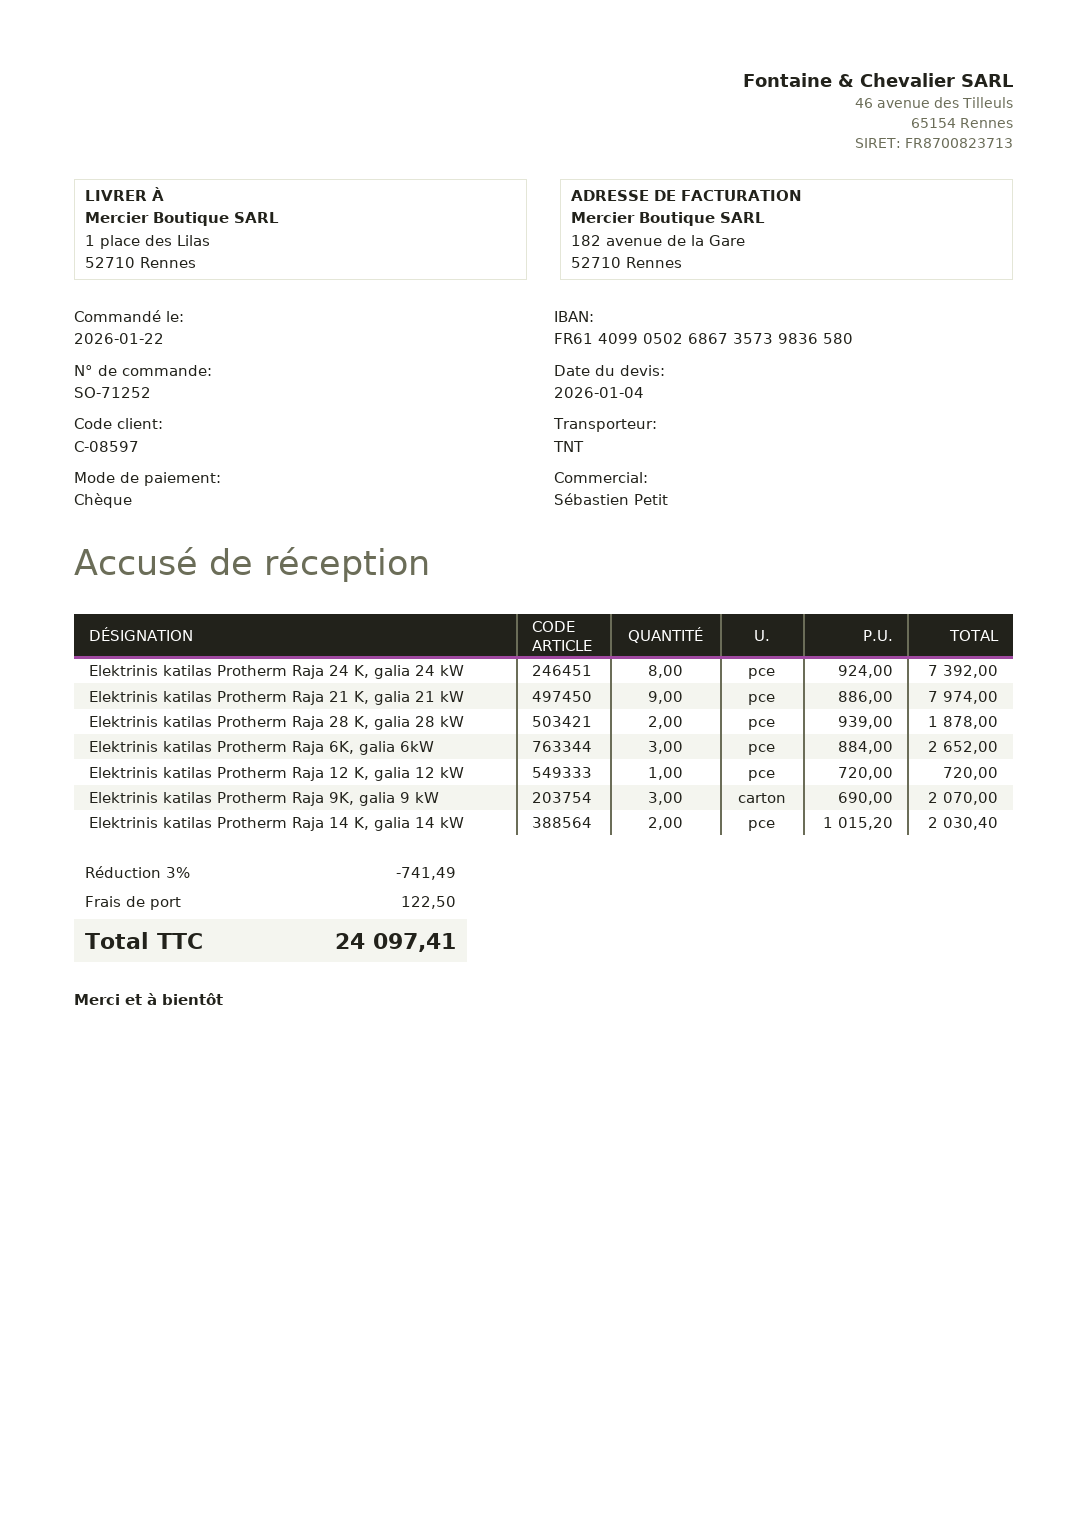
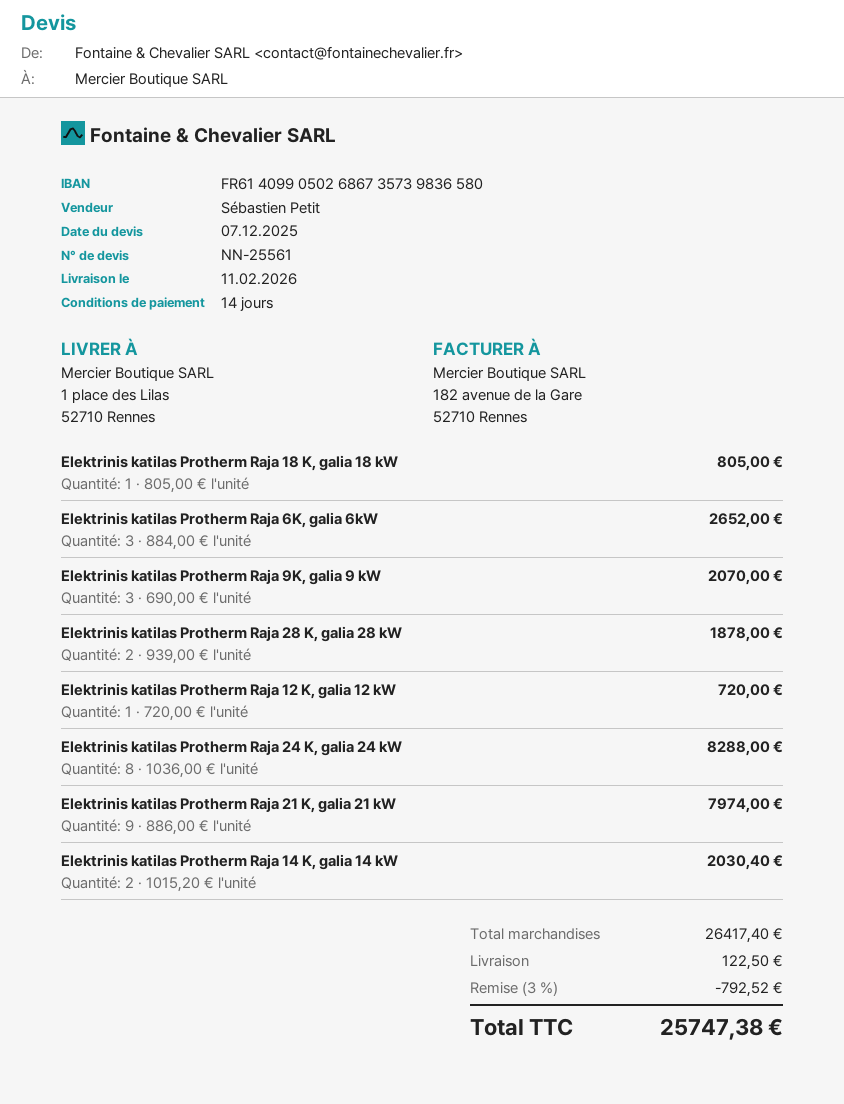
quote date: 2026-01-04 -> 2025-12-07
Elektrinis katilas Protherm Raja 24 K, galia 24 kW: 8 x 924.00 = 7392.00 -> 8 x 1036.00 = 8288.00
Elektrinis katilas Protherm Raja 18 K, galia 18 kW: none -> 1 x 805.00 = 805.00
discount: 3% = 741.49 -> 3% = 792.52
total: 24097.41 -> 25747.38

